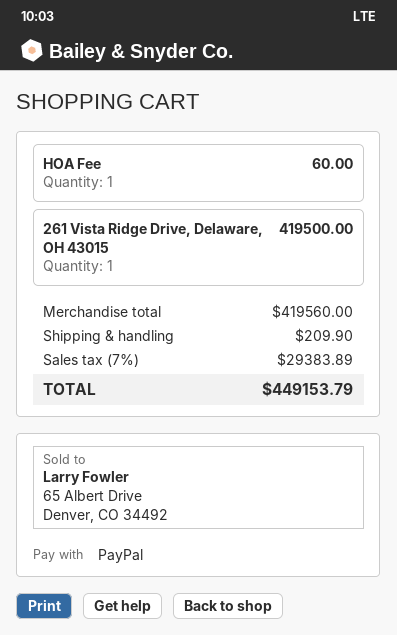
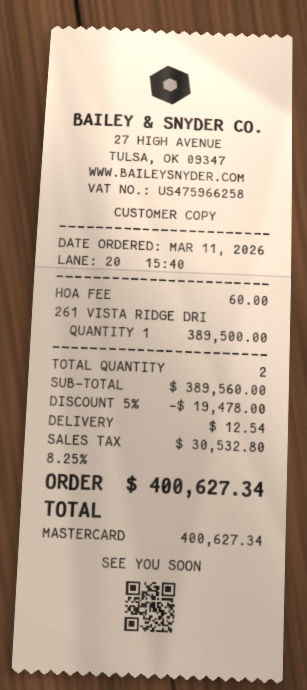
payment method: PayPal -> Mastercard
261 Vista Ridge Drive, Delaware, OH 43015: 1 for 419500.00 -> 1 for 389500.00
subtotal: 419560.00 -> 389560.00
discount: none -> 5% = 19478.00
shipping: 209.90 -> 12.54
tax: 7% = 29383.89 -> 8.25% = 30532.80
total: 449153.79 -> 400627.34

